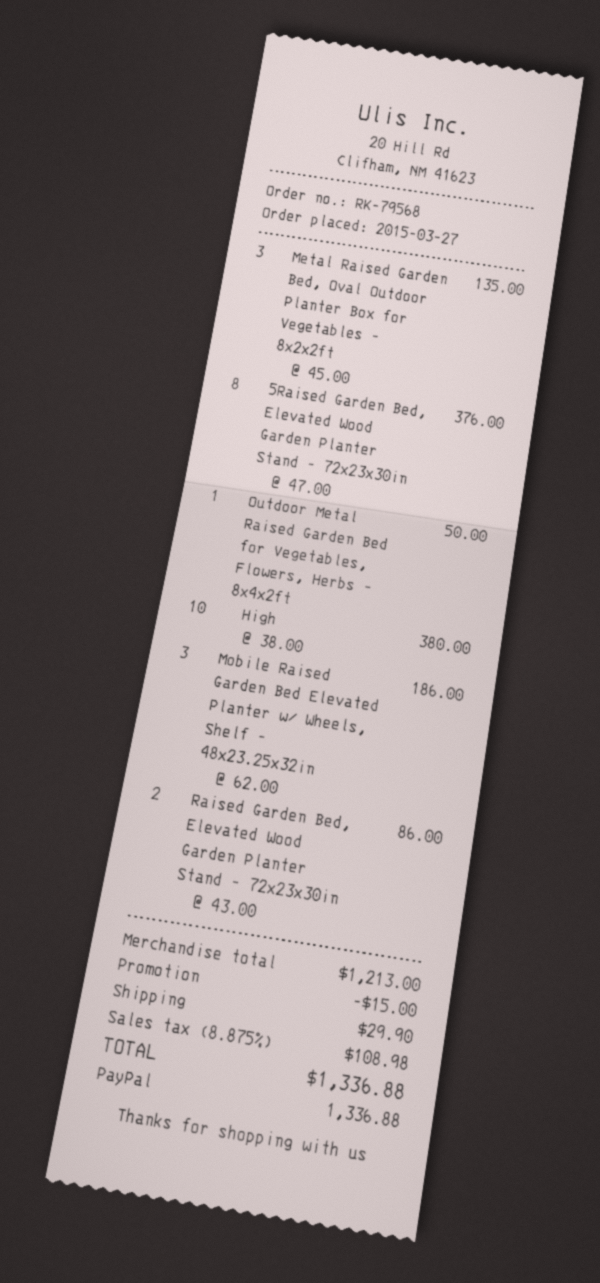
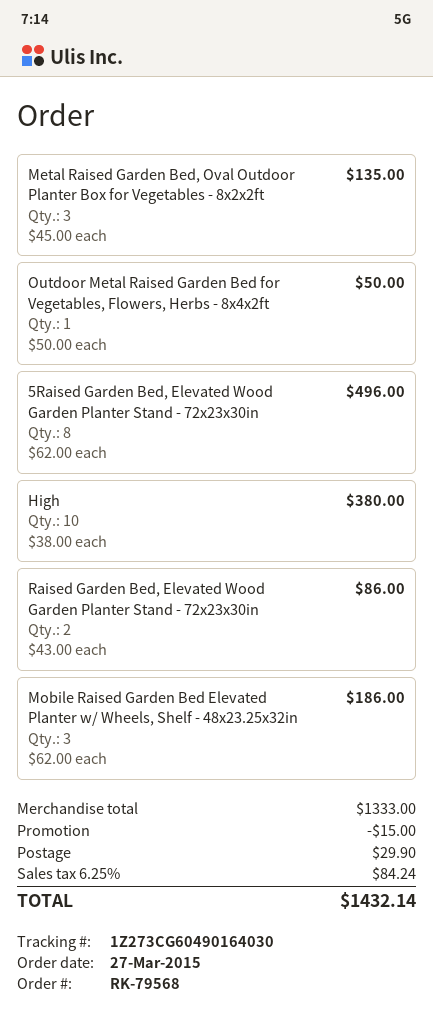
5Raised Garden Bed, Elevated Wood Garden Planter Stand - 72x23x30in: 8 x 47.00 = 376.00 -> 8 x 62.00 = 496.00
subtotal: 1213.00 -> 1333.00
tax: 8.875% = 108.98 -> 6.25% = 84.24
total: 1336.88 -> 1432.14

